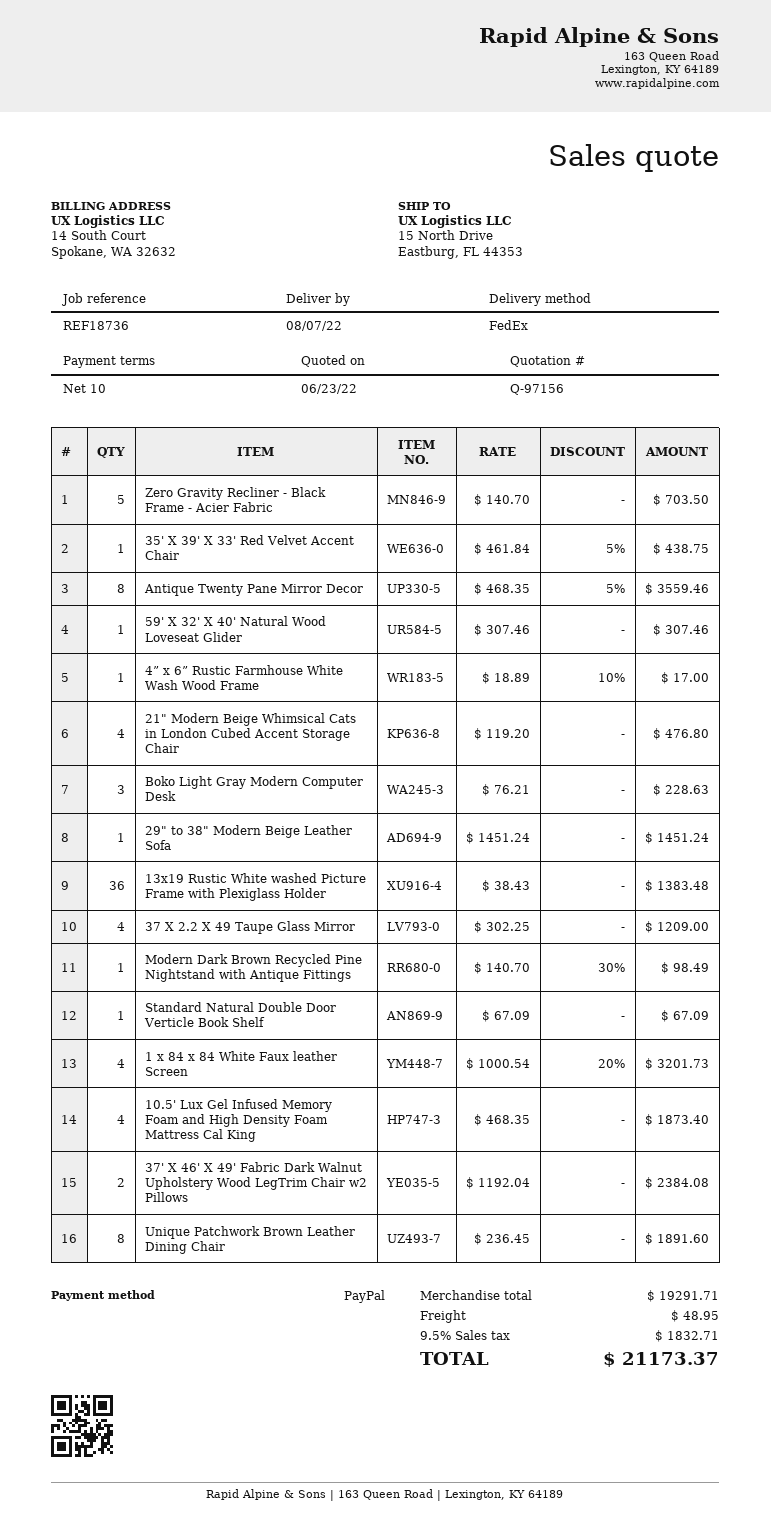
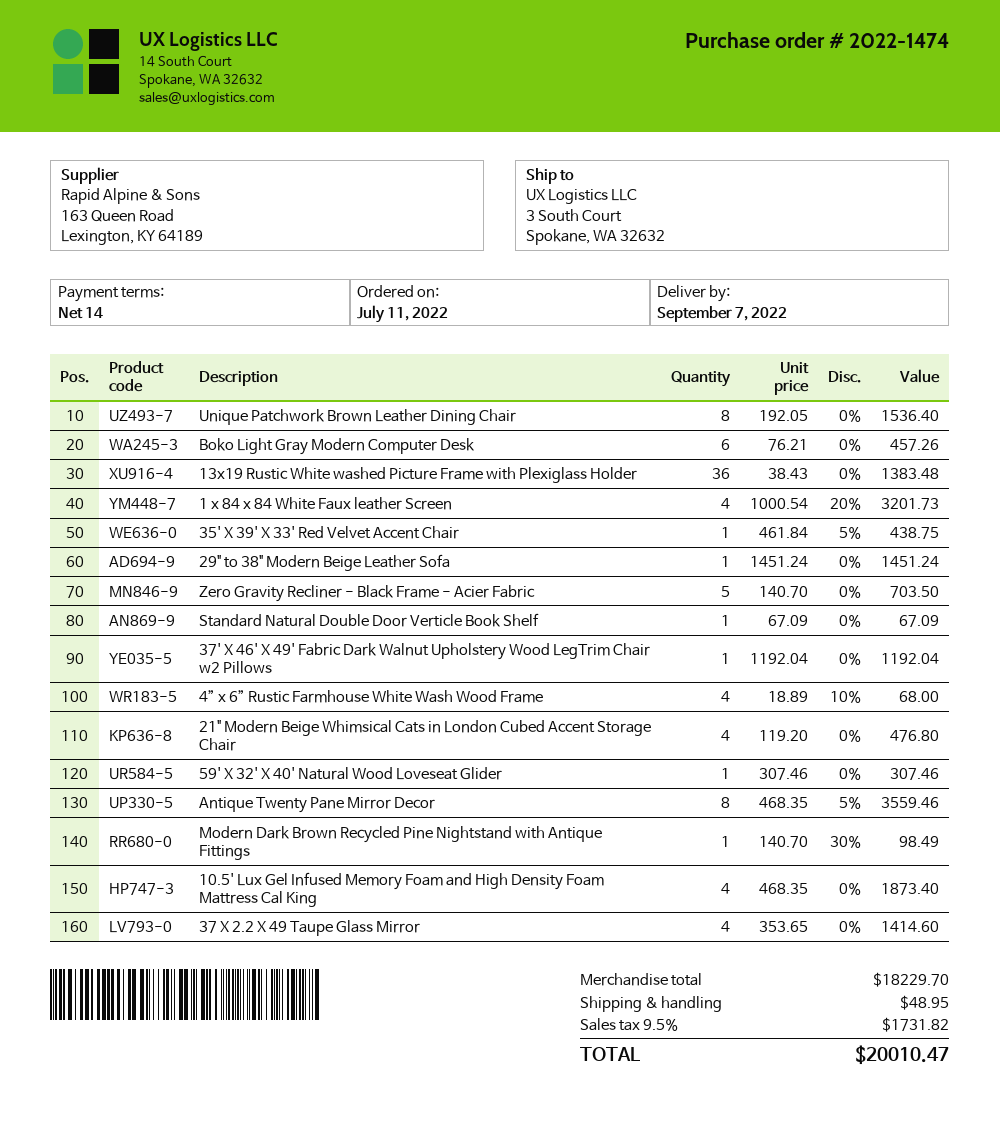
delivery date: 2022-08-07 -> 2022-09-07
payment terms: 10 days -> 14 days
ship to: 15 North Drive, Eastburg, FL 44353 -> 3 South Court, Spokane, WA 32632
4” x 6” Rustic Farmhouse White Wash Wood Frame: 1 x 18.89 - 10% = 17.00 -> 4 x 18.89 - 10% = 68.00
Boko Light Gray Modern Computer Desk: 3 x 76.21 = 228.63 -> 6 x 76.21 = 457.26
37 X 2.2 X 49 Taupe Glass Mirror: 4 x 302.25 = 1209.00 -> 4 x 353.65 = 1414.60
37' X 46' X 49' Fabric Dark Walnut Upholstery Wood LegTrim Chair w2 Pillows: 2 x 1192.04 = 2384.08 -> 1 x 1192.04 = 1192.04
Unique Patchwork Brown Leather Dining Chair: 8 x 236.45 = 1891.60 -> 8 x 192.05 = 1536.40
subtotal: 19291.71 -> 18229.70
tax: 9.5% = 1832.71 -> 9.5% = 1731.82
total: 21173.37 -> 20010.47

